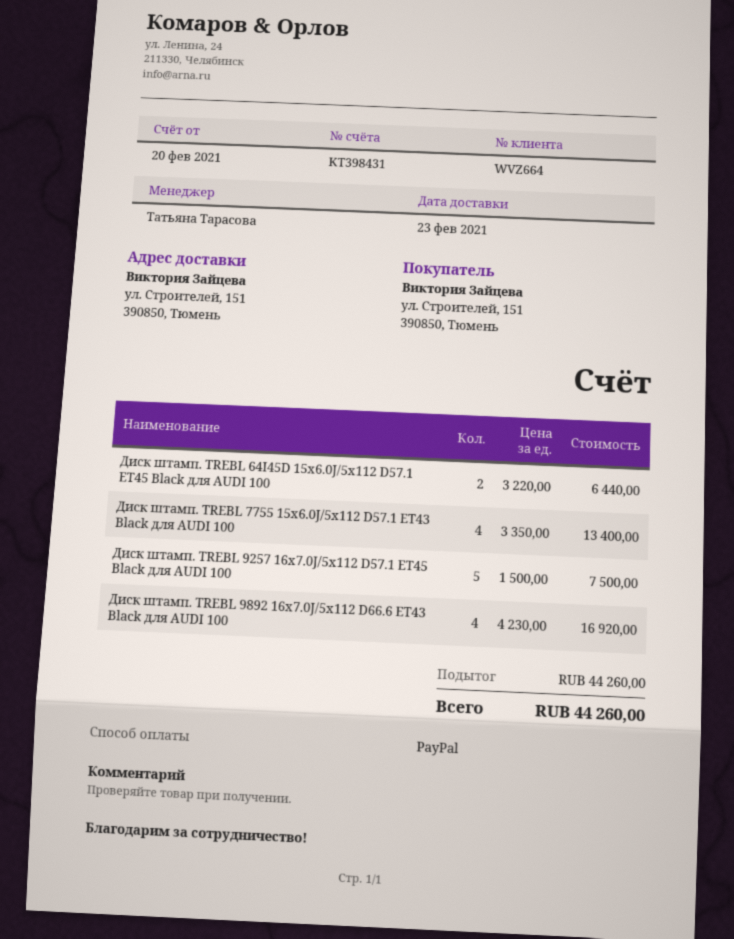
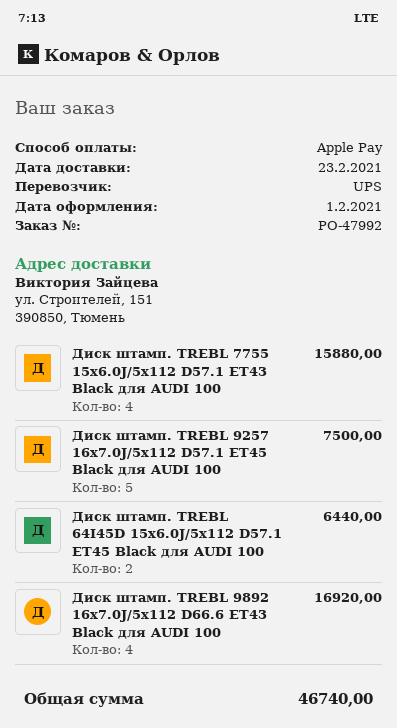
payment method: PayPal -> Apple Pay
Диск штамп. TREBL 7755 15x6.0J/5x112 D57.1 ET43 Black для AUDI 100: 4 for 13400.00 -> 4 for 15880.00
total: 44260.00 -> 46740.00

